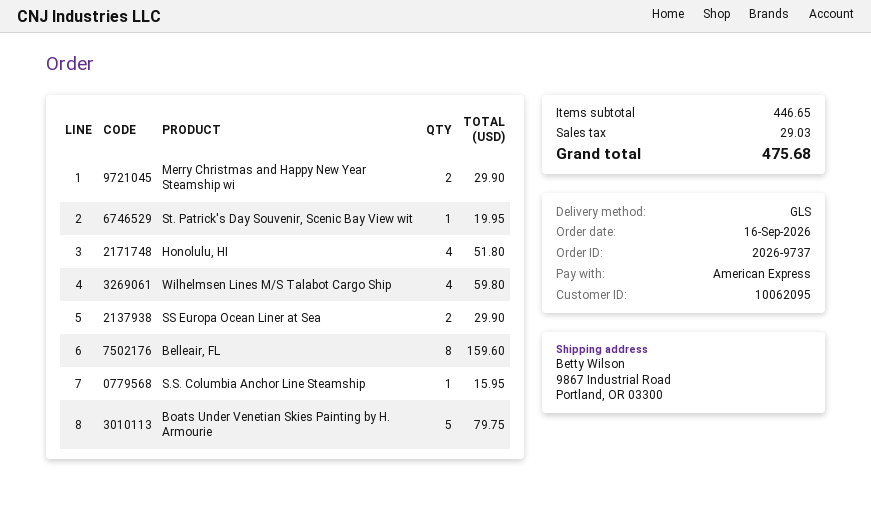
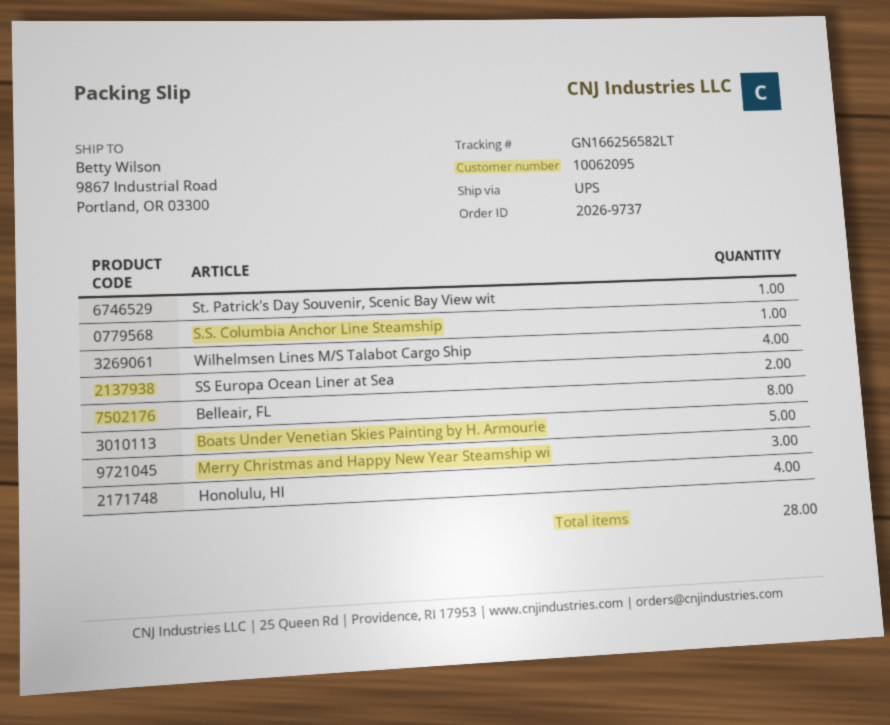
shipping method: GLS -> UPS
Merry Christmas and Happy New Year Steamship wi: 2 -> 3

